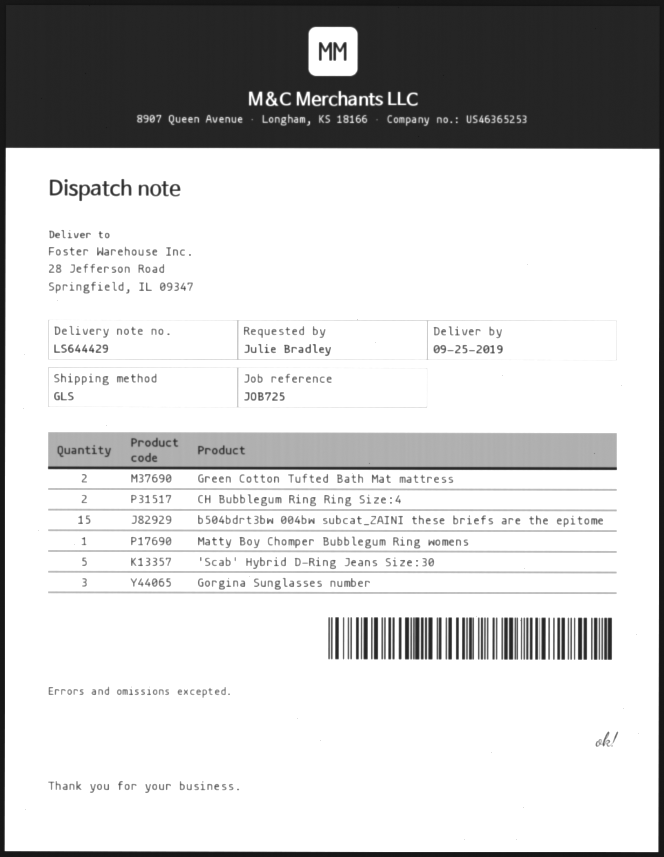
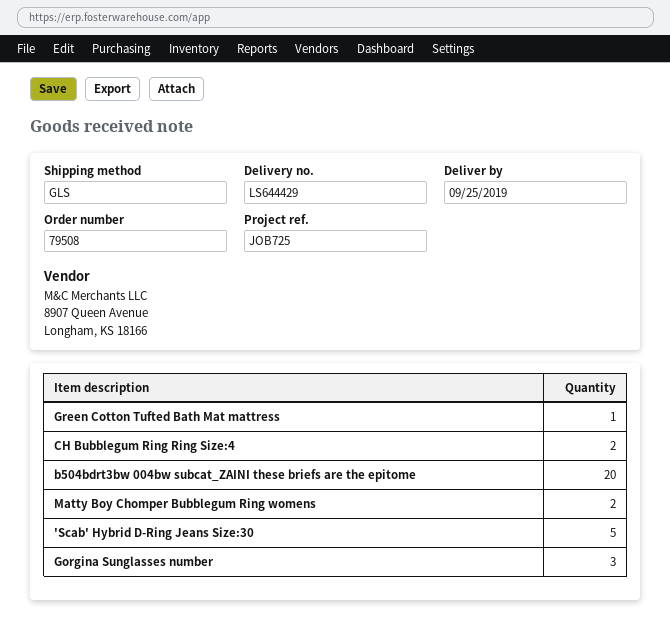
Green Cotton Tufted Bath Mat mattress: 2 -> 1
b504bdrt3bw 004bw subcat_ZAINI these briefs are the epitome: 15 -> 20
Matty Boy Chomper Bubblegum Ring womens: 1 -> 2

